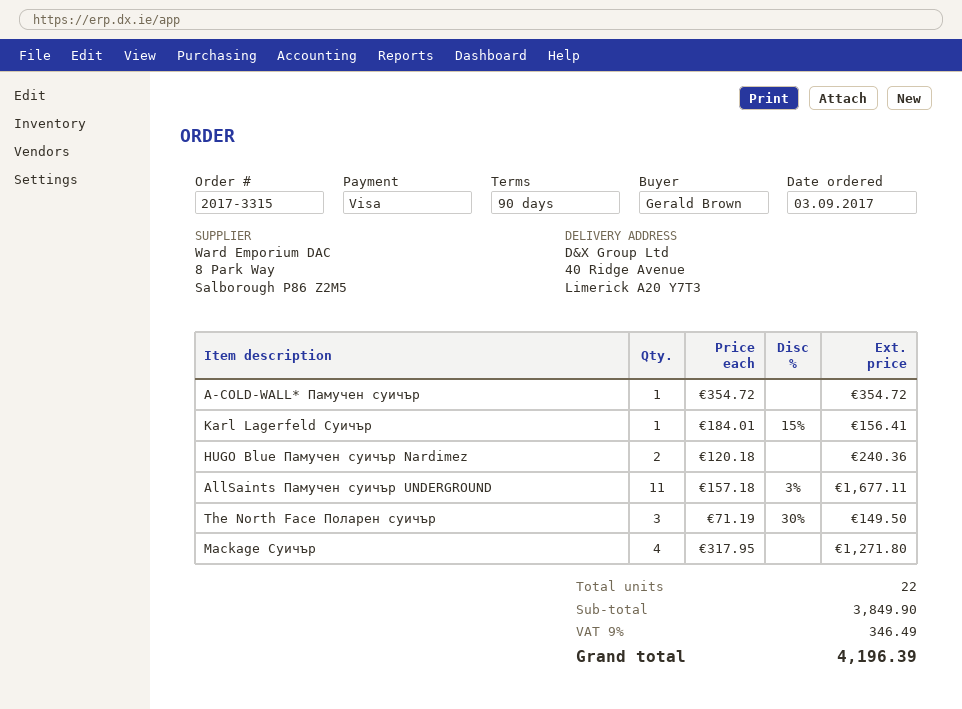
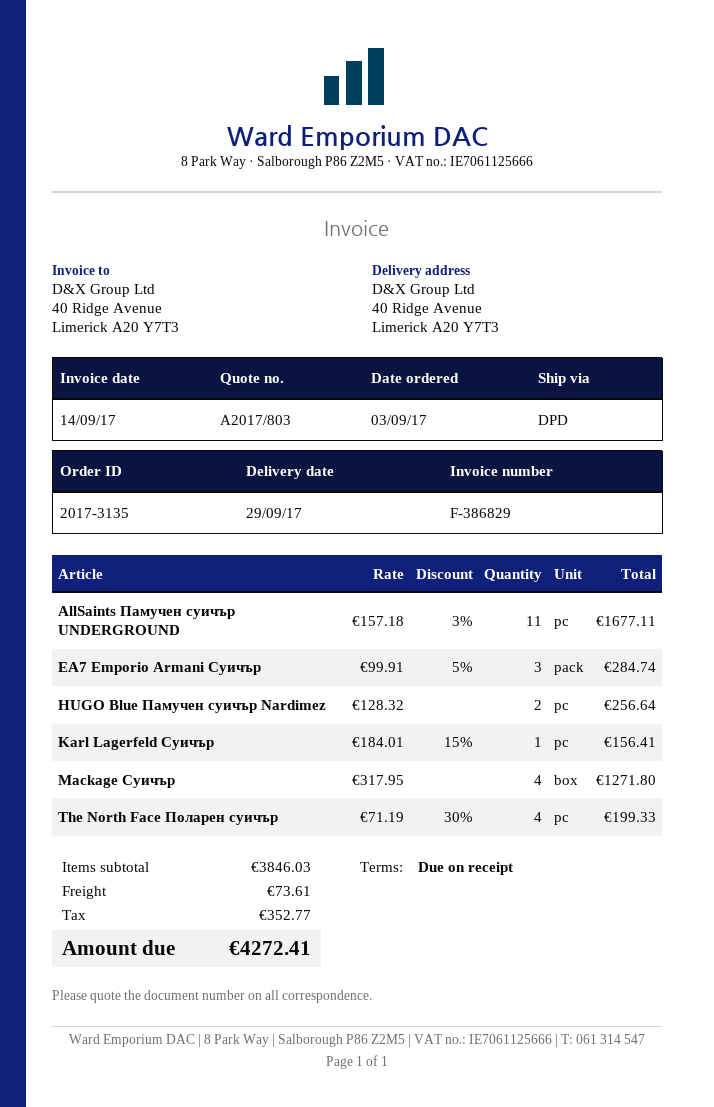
order number: 2017-3315 -> 2017-3135
payment terms: 90 days -> on receipt
A-COLD-WALL* Памучен суичър: 1 x 354.72 = 354.72 -> none
HUGO Blue Памучен суичър Nardimez: 2 x 120.18 = 240.36 -> 2 x 128.32 = 256.64
The North Face Поларен суичър: 3 x 71.19 - 30% = 149.50 -> 4 x 71.19 - 30% = 199.33
EA7 Emporio Armani Суичър: none -> 3 x 99.91 - 5% = 284.74
subtotal: 3849.90 -> 3846.03
shipping: none -> 73.61
tax: 346.49 -> 352.77
total: 4196.39 -> 4272.41

